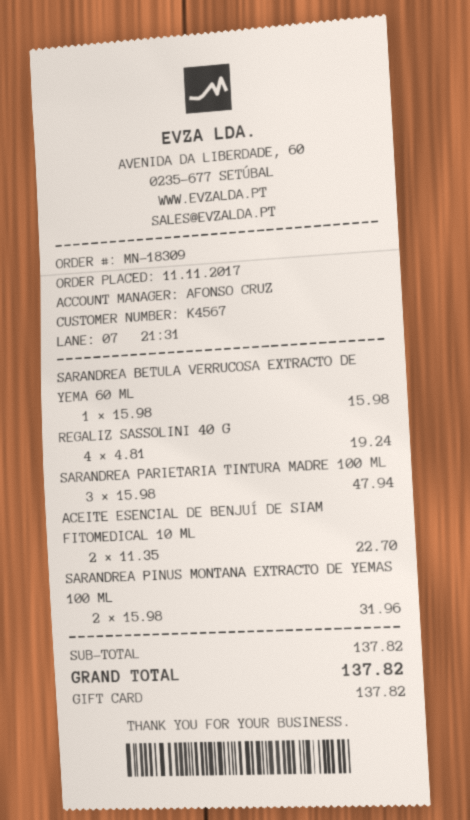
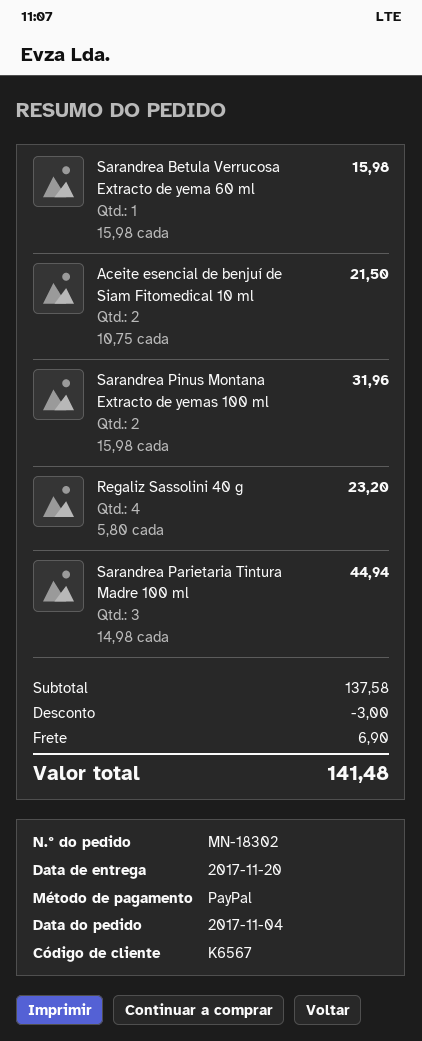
order number: MN-18309 -> MN-18302
order date: 2017-11-11 -> 2017-11-04
customer number: K4567 -> K6567
payment method: gift card -> PayPal
REGALIZ SASSOLINI 40 G: 4 x 4.81 = 19.24 -> 4 x 5.80 = 23.20
SARANDREA PARIETARIA TINTURA MADRE 100 ML: 3 x 15.98 = 47.94 -> 3 x 14.98 = 44.94
ACEITE ESENCIAL DE BENJUÍ DE SIAM FITOMEDICAL 10 ML: 2 x 11.35 = 22.70 -> 2 x 10.75 = 21.50
subtotal: 137.82 -> 137.58
discount: none -> 3.00
shipping: none -> 6.90
total: 137.82 -> 141.48

